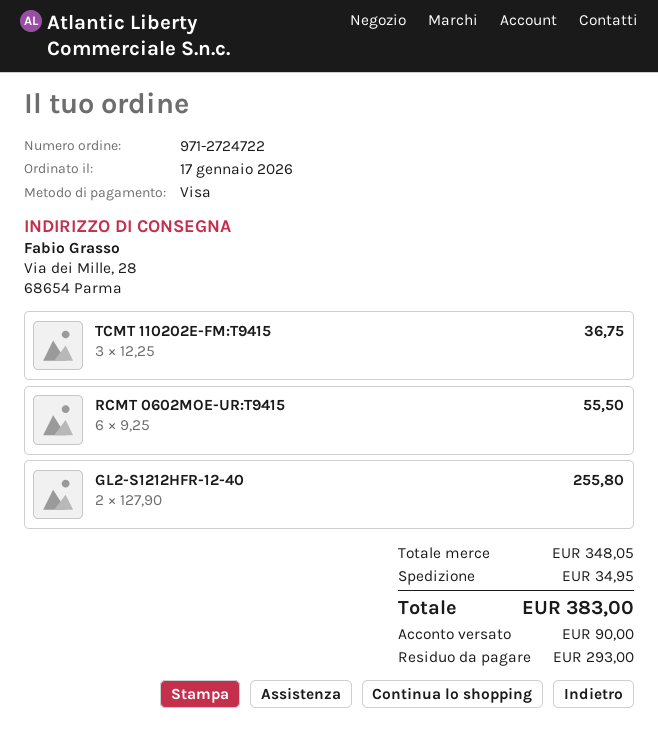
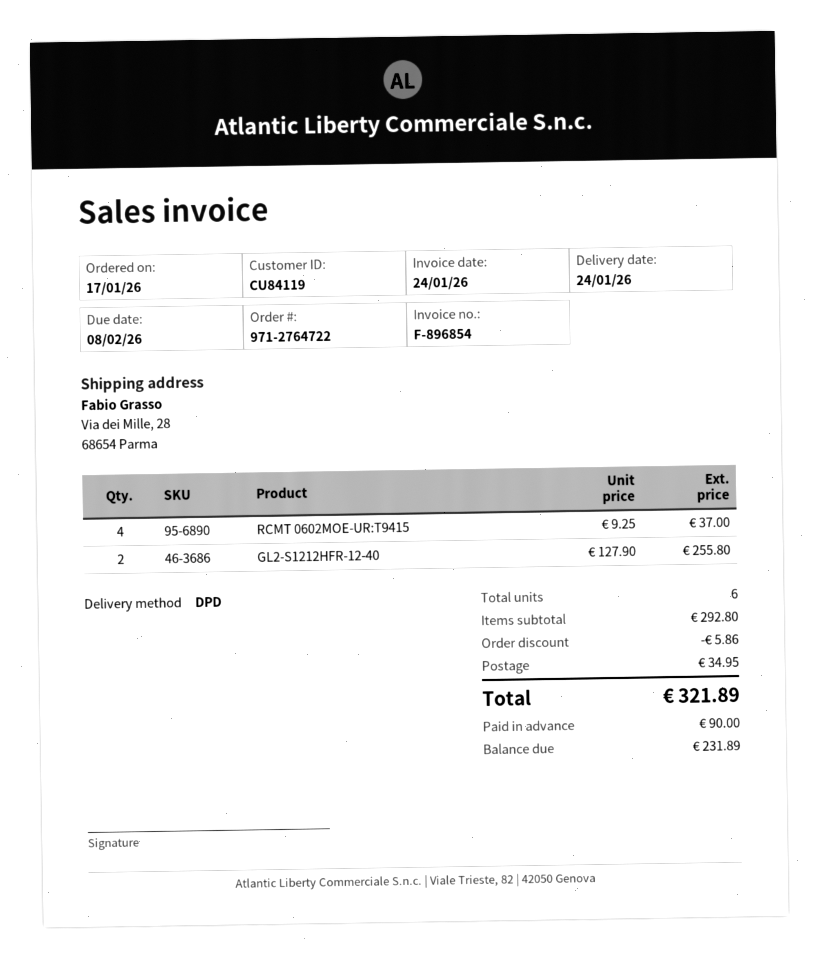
order number: 971-2724722 -> 971-2764722
TCMT 110202E-FM:T9415: 3 x 12.25 = 36.75 -> none
RCMT 0602MOE-UR:T9415: 6 x 9.25 = 55.50 -> 4 x 9.25 = 37.00
subtotal: 348.05 -> 292.80
discount: none -> 5.86
total: 383.00 -> 321.89
balance: 293.00 -> 231.89

